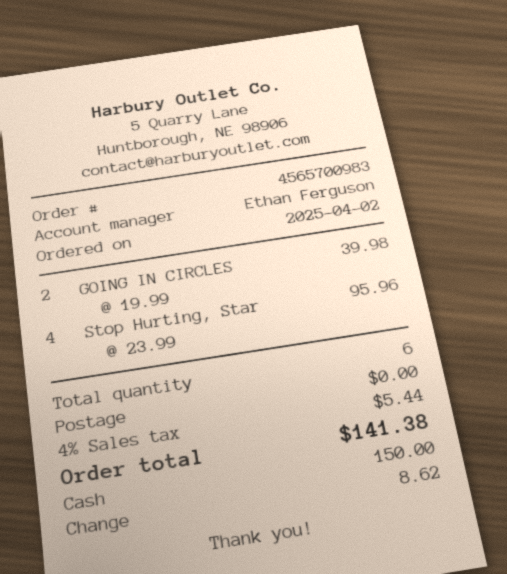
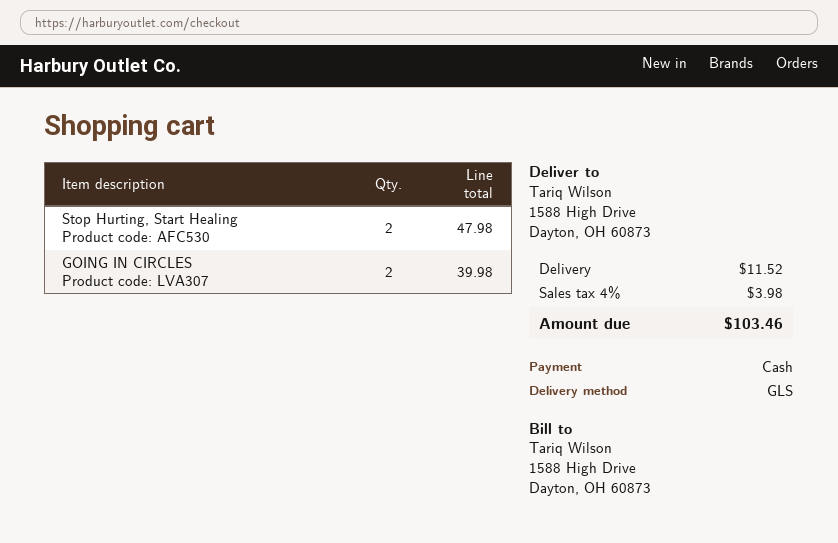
Stop Hurting, Star: 4 for 95.96 -> 2 for 47.98
shipping: 0.00 -> 11.52
tax: 4% = 5.44 -> 4% = 3.98
total: 141.38 -> 103.46

